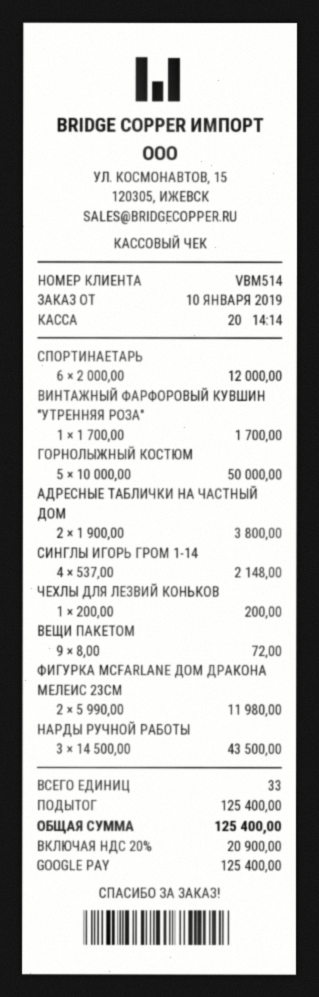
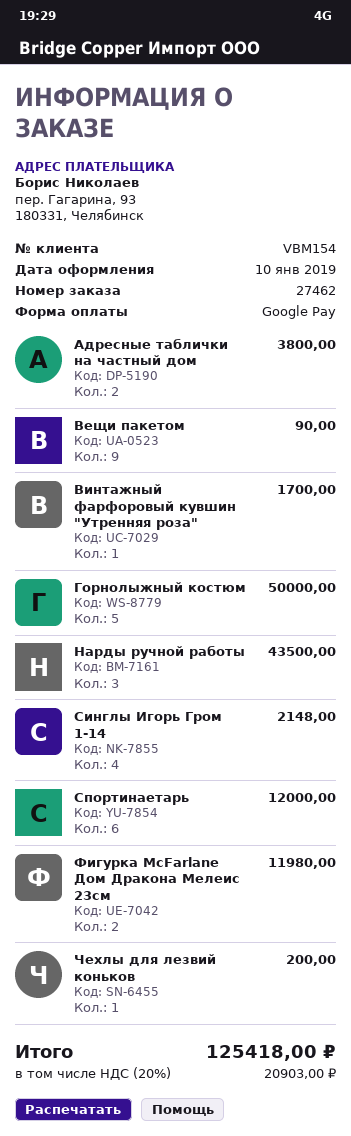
customer number: VBM514 -> VBM154
ВЕЩИ ПАКЕТОМ: 9 for 72.00 -> 9 for 90.00
tax: 20% = 20900.00 -> 20% = 20903.00
total: 125400.00 -> 125418.00

